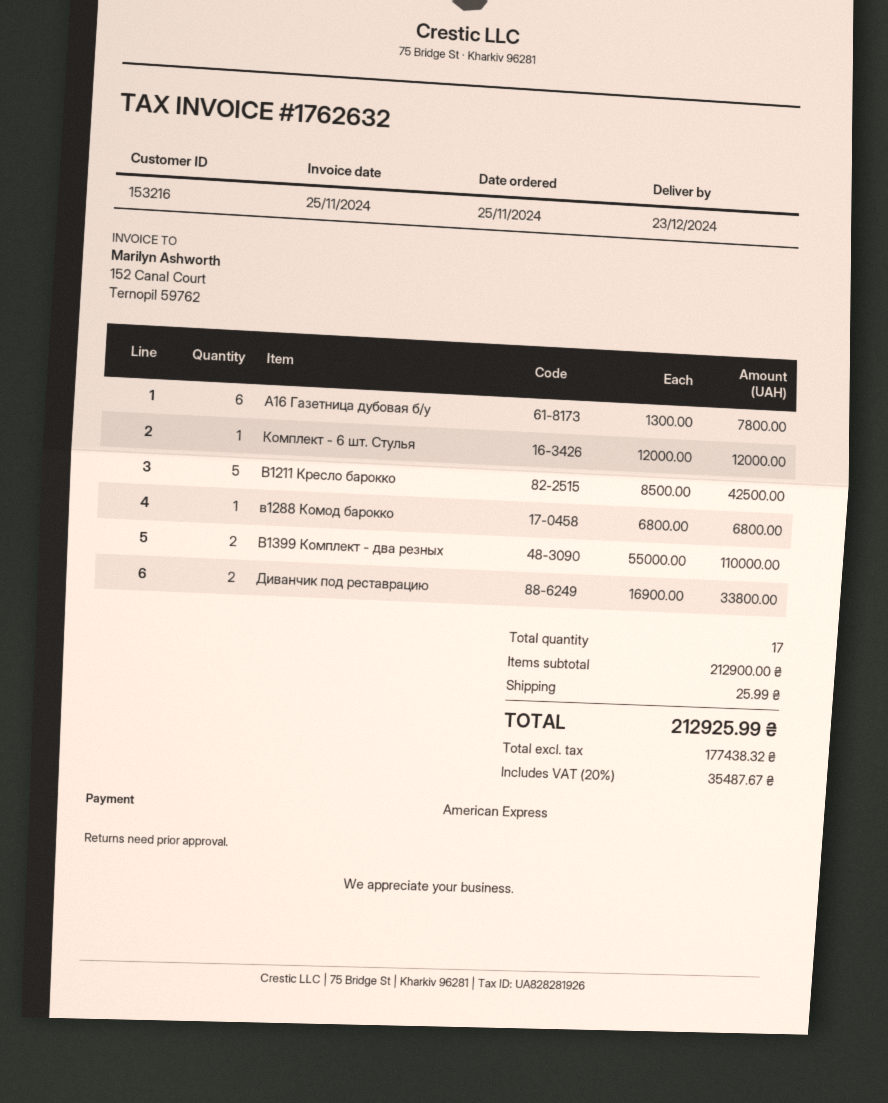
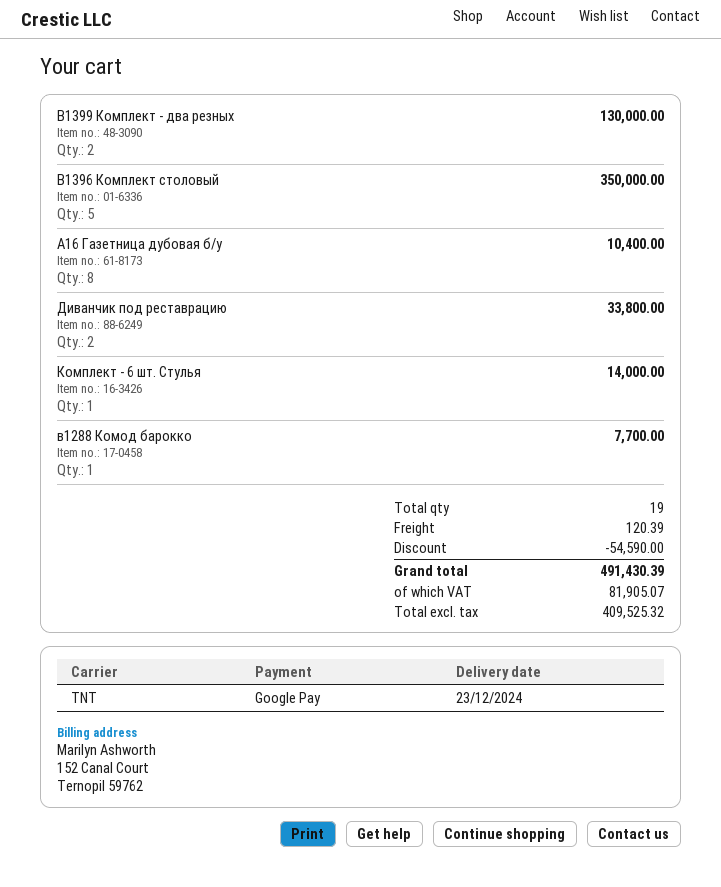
payment method: American Express -> Google Pay
А16 Газетница дубовая б/у: 6 for 7800.00 -> 8 for 10400.00
Комплект - 6 шт. Стулья: 1 for 12000.00 -> 1 for 14000.00
В1211 Кресло барокко: 5 for 42500.00 -> none
в1288 Комод барокко: 1 for 6800.00 -> 1 for 7700.00
В1399 Комплект - два резных: 2 for 110000.00 -> 2 for 130000.00
В1396 Комплект столовый: none -> 5 for 350000.00
total quantity: 17 -> 19
discount: none -> 54590.00
shipping: 25.99 -> 120.39
net: 177438.32 -> 409525.32
tax: 35487.67 -> 81905.07
total: 212925.99 -> 491430.39

